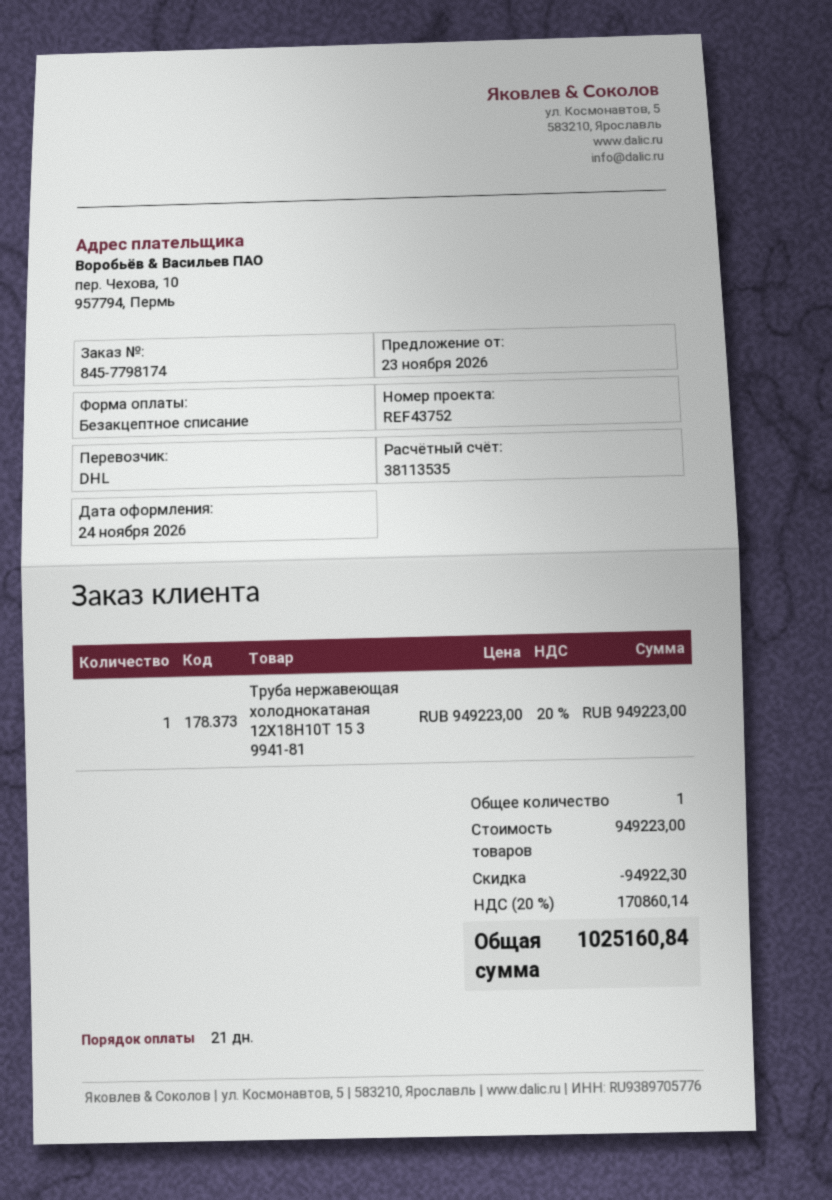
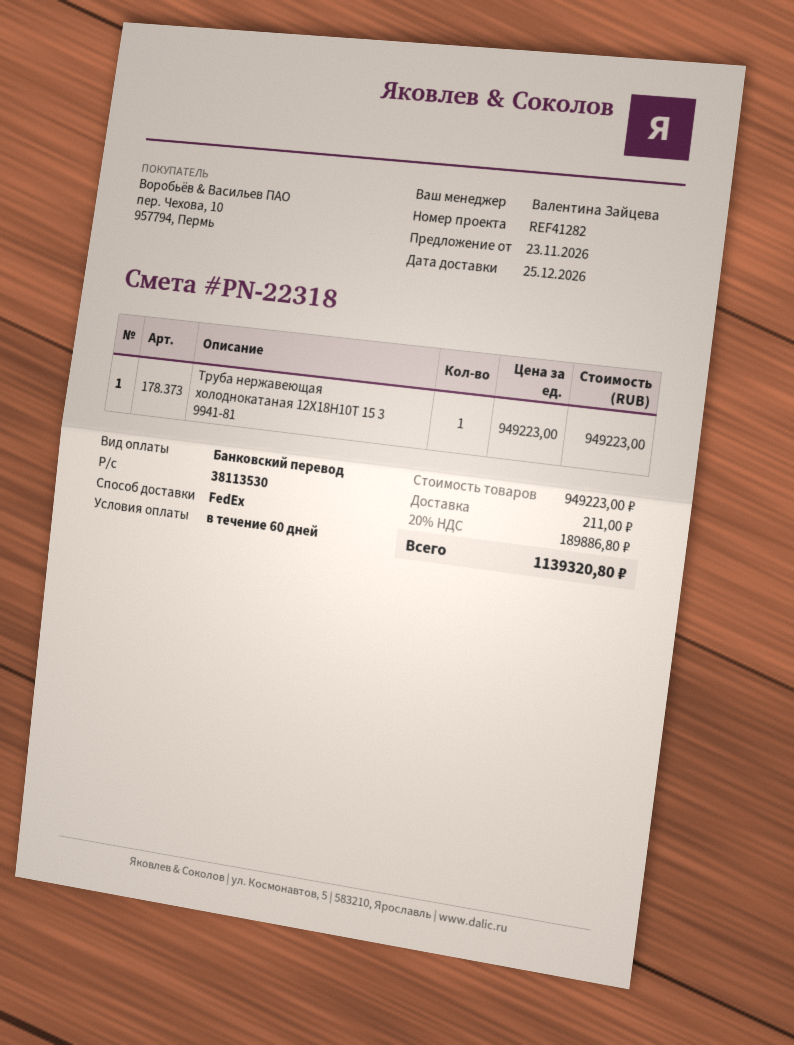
payment terms: 21 days -> 60 days
reference: REF43752 -> REF41282
payment method: direct debit -> bank transfer
bank account: 38113535 -> 38113530
shipping method: DHL -> FedEx
discount: 94922.30 -> none
shipping: none -> 211.00
tax: 20% = 170860.14 -> 20% = 189886.80
total: 1025160.84 -> 1139320.80

